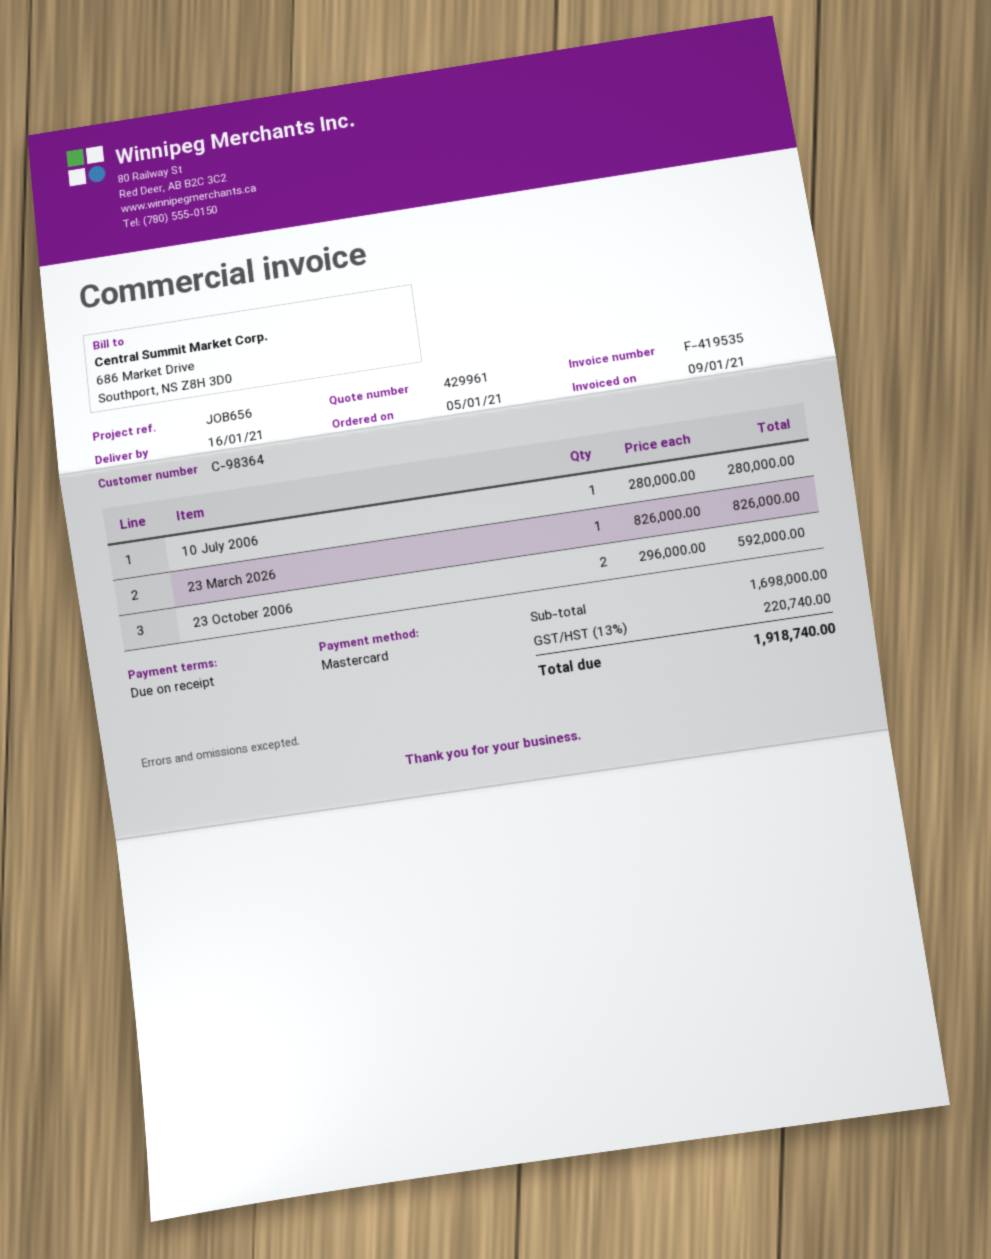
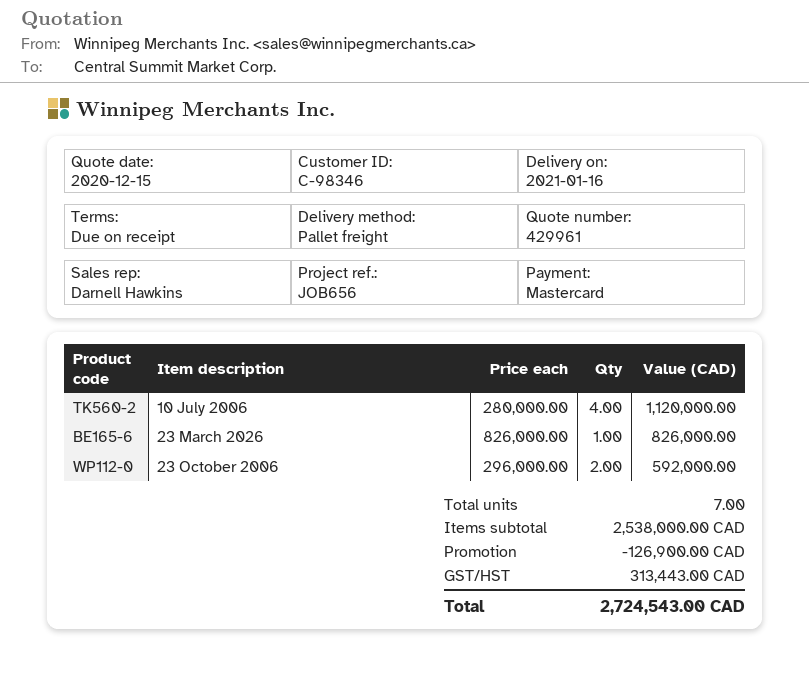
customer number: C-98364 -> C-98346
10 July 2006: 1 x 280000.00 = 280000.00 -> 4 x 280000.00 = 1120000.00
subtotal: 1698000.00 -> 2538000.00
discount: none -> 126900.00
tax: 220740.00 -> 313443.00
total: 1918740.00 -> 2724543.00

